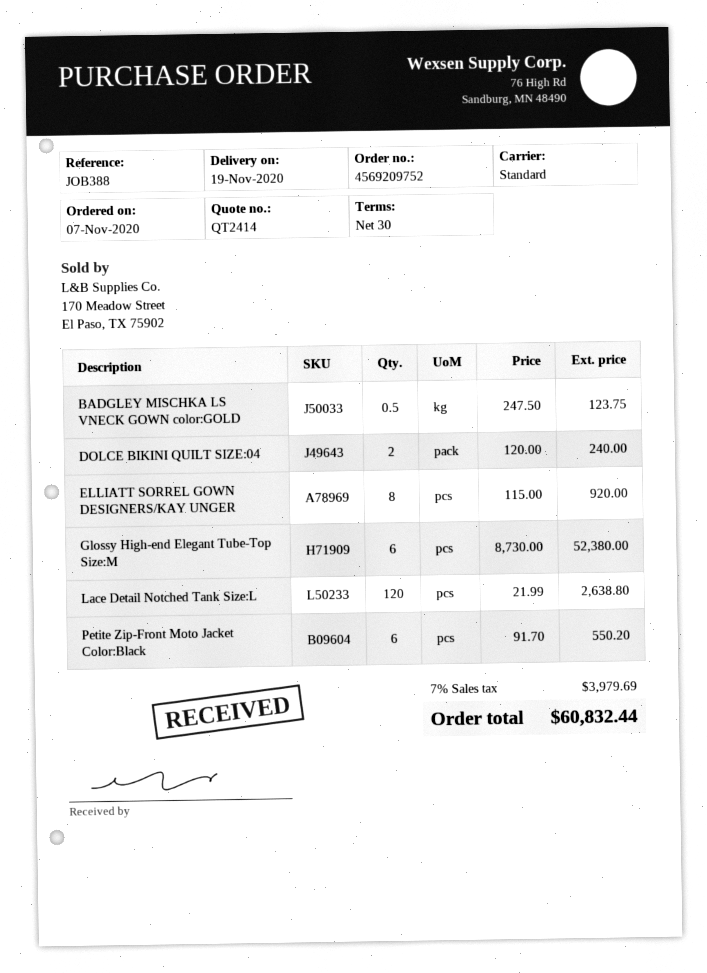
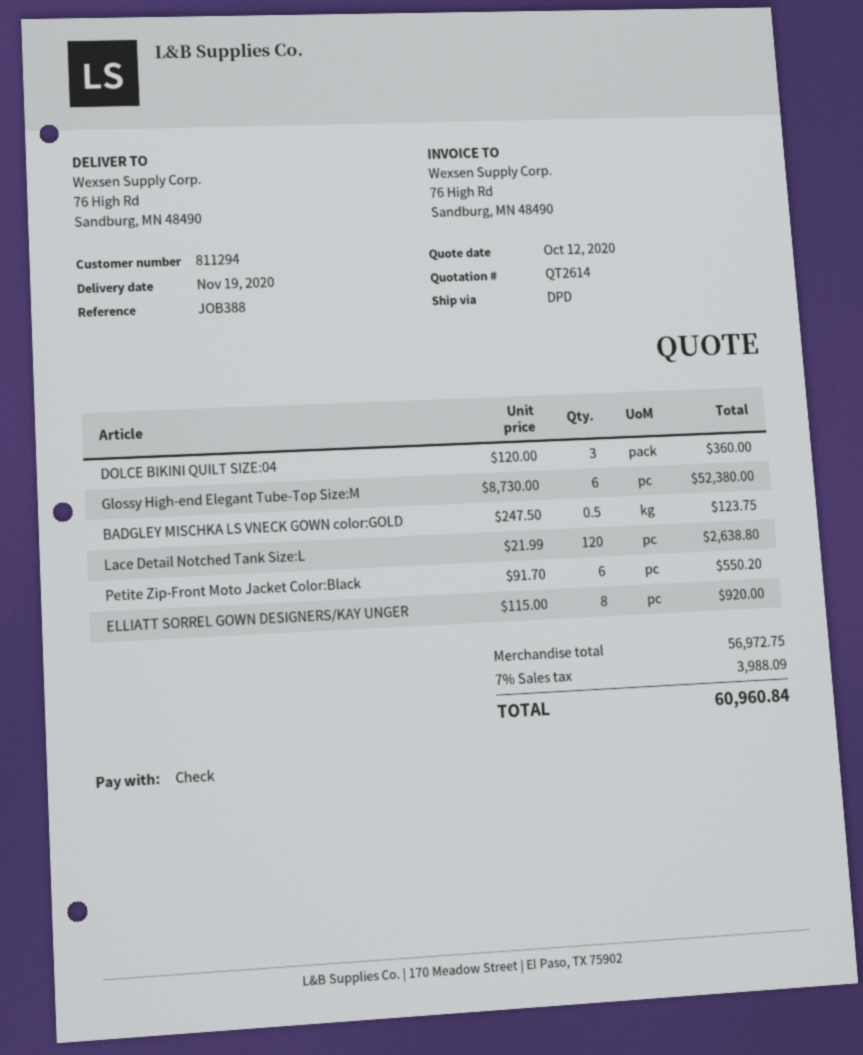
quote number: QT2414 -> QT2614
shipping method: standard -> DPD
DOLCE BIKINI QUILT SIZE:04: 2 x 120.00 = 240.00 -> 3 x 120.00 = 360.00
tax: 7% = 3979.69 -> 7% = 3988.09
total: 60832.44 -> 60960.84

